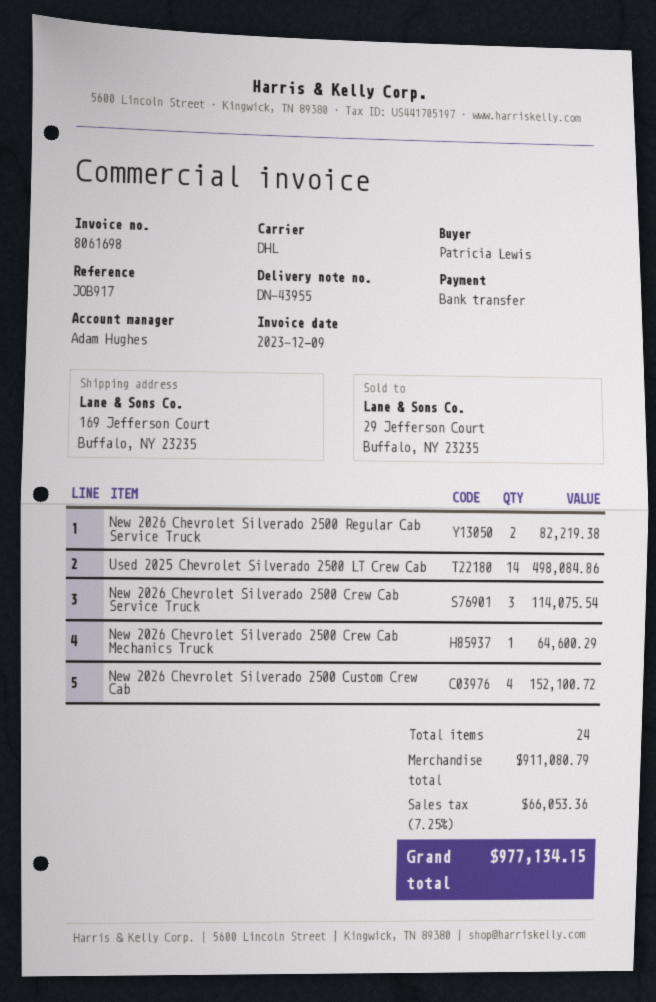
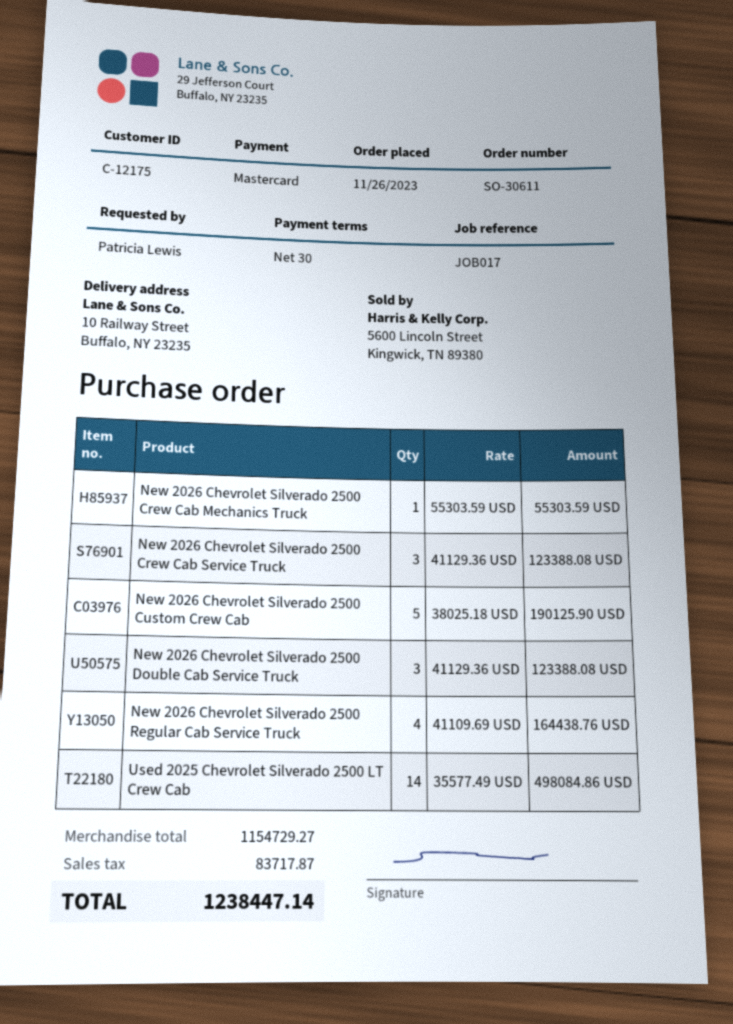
reference: JOB917 -> JOB017
payment method: bank transfer -> Mastercard
ship to: 169 Jefferson Court, Buffalo, NY 23235 -> 10 Railway Street, Buffalo, NY 23235
New 2026 Chevrolet Silverado 2500 Regular Cab Service Truck: 2 for 82219.38 -> 4 for 164438.76
New 2026 Chevrolet Silverado 2500 Crew Cab Service Truck: 3 for 114075.54 -> 3 for 123388.08
New 2026 Chevrolet Silverado 2500 Crew Cab Mechanics Truck: 1 for 64600.29 -> 1 for 55303.59
New 2026 Chevrolet Silverado 2500 Custom Crew Cab: 4 for 152100.72 -> 5 for 190125.90
New 2026 Chevrolet Silverado 2500 Double Cab Service Truck: none -> 3 for 123388.08
subtotal: 911080.79 -> 1154729.27
tax: 66053.36 -> 83717.87
total: 977134.15 -> 1238447.14

